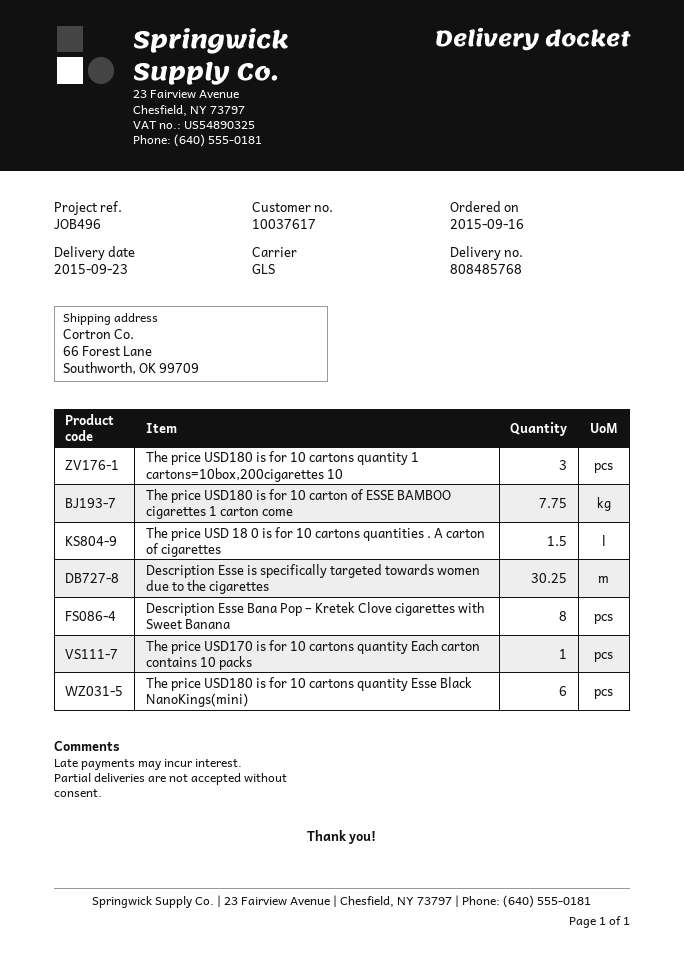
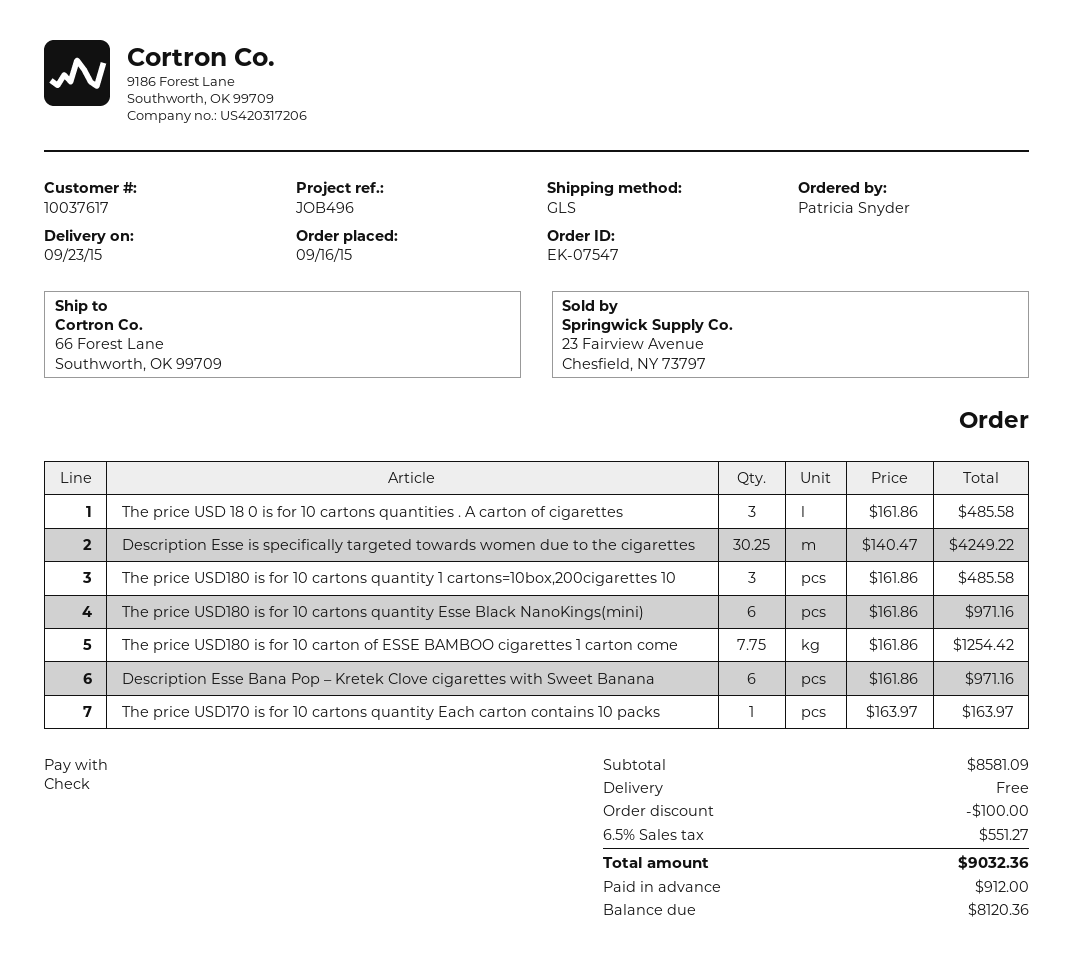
The price USD 18 0 is for 10 cartons quantities . A carton of cigarettes: 1.5 -> 3
Description Esse Bana Pop – Kretek Clove cigarettes with Sweet Banana: 8 -> 6

